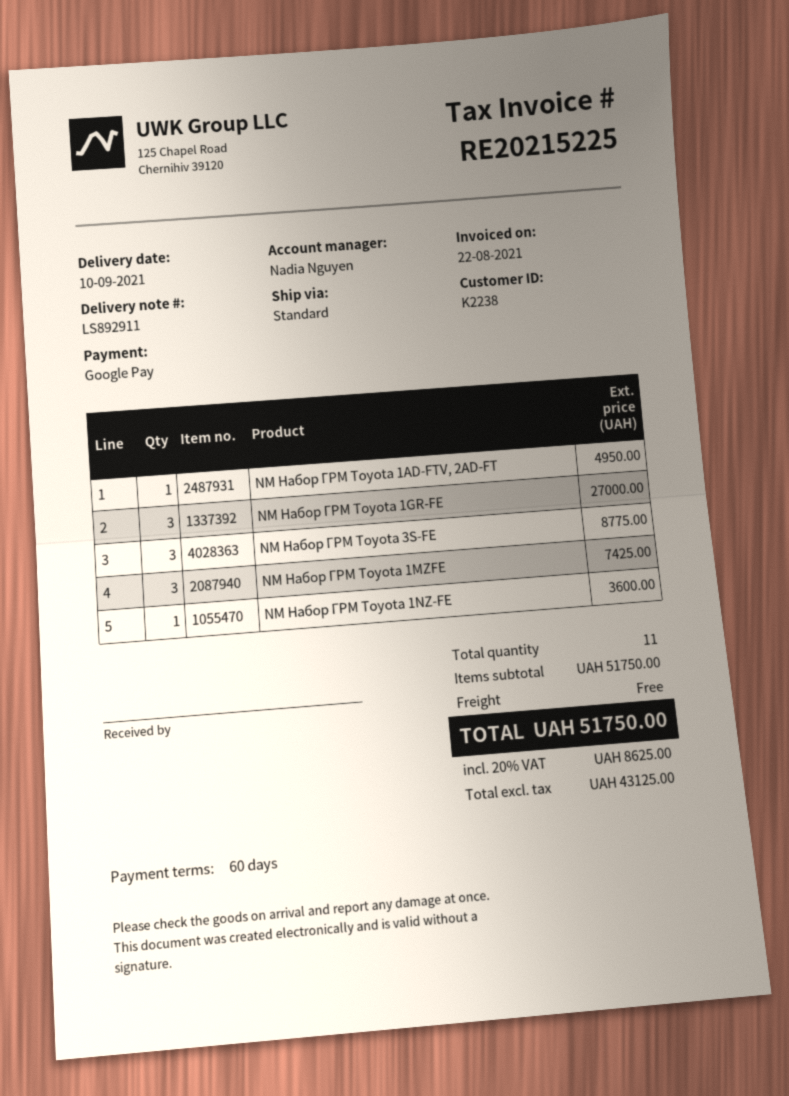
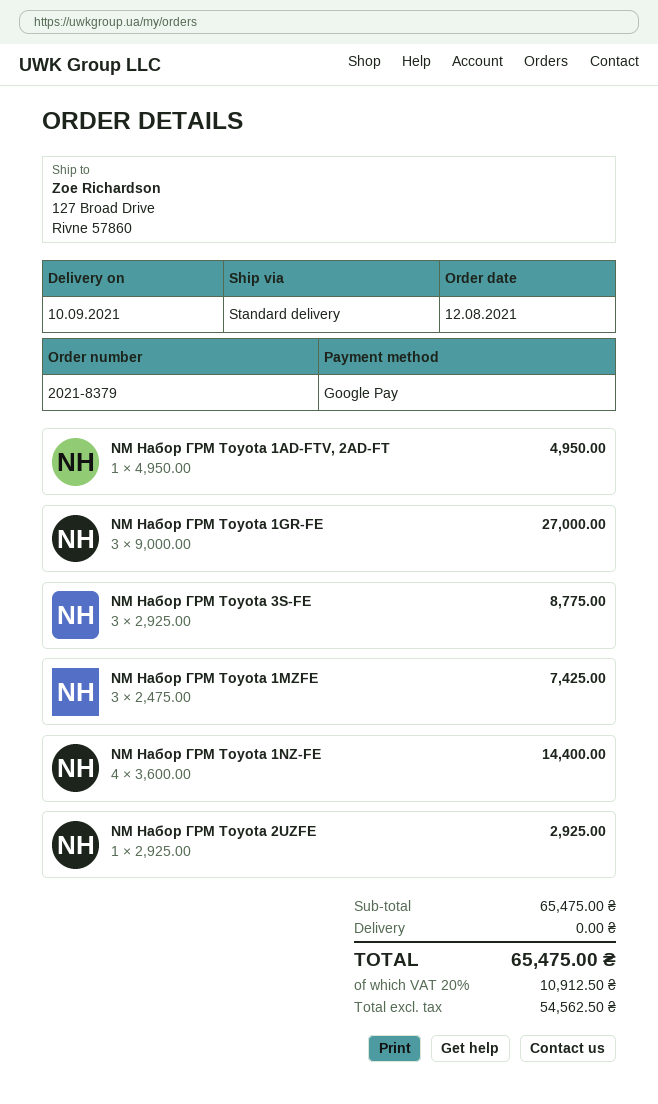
NM Набор ГРМ Toyota 1NZ-FE: 1 for 3600.00 -> 4 for 14400.00
NM Набор ГРМ Toyota 2UZFE: none -> 1 for 2925.00
subtotal: 51750.00 -> 65475.00
net: 43125.00 -> 54562.50
tax: 20% = 8625.00 -> 20% = 10912.50
total: 51750.00 -> 65475.00

